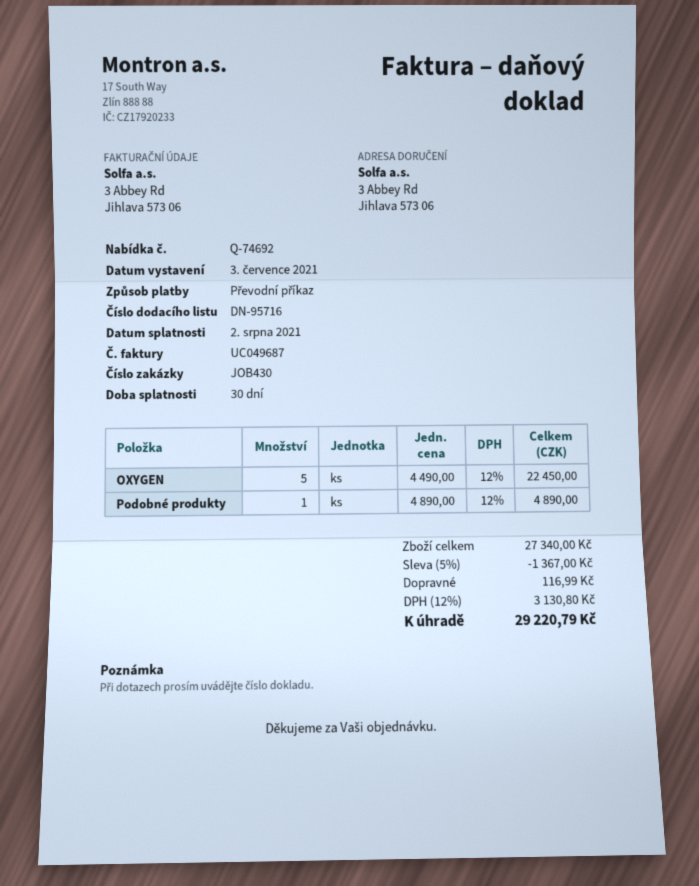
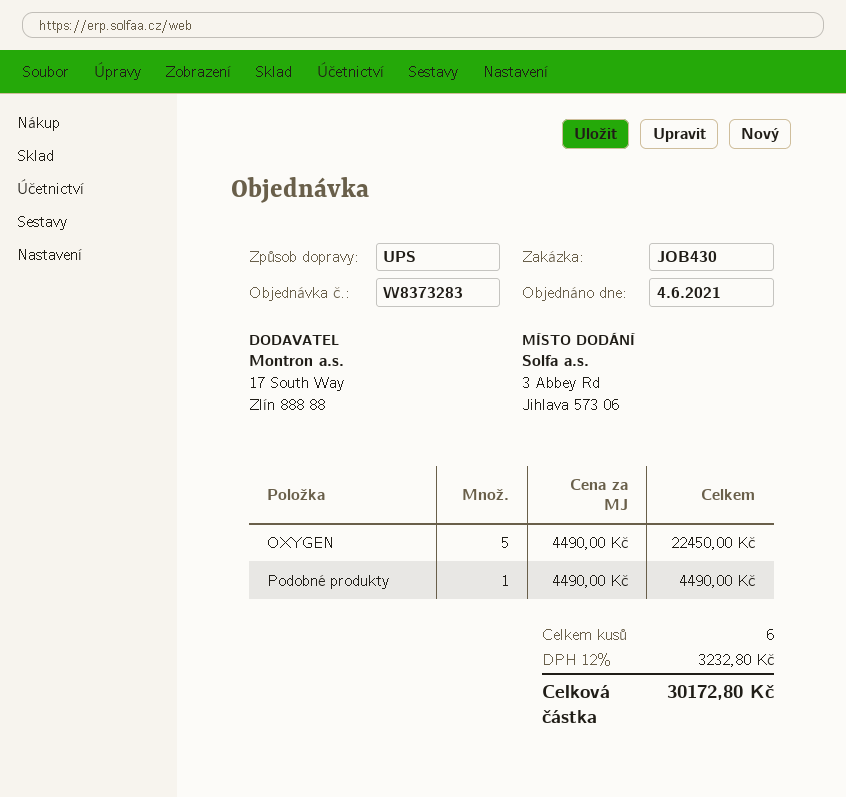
Podobné produkty: 1 x 4890.00 = 4890.00 -> 1 x 4490.00 = 4490.00
discount: 5% = 1367.00 -> none
shipping: 116.99 -> none
tax: 12% = 3130.80 -> 12% = 3232.80
total: 29220.79 -> 30172.80

